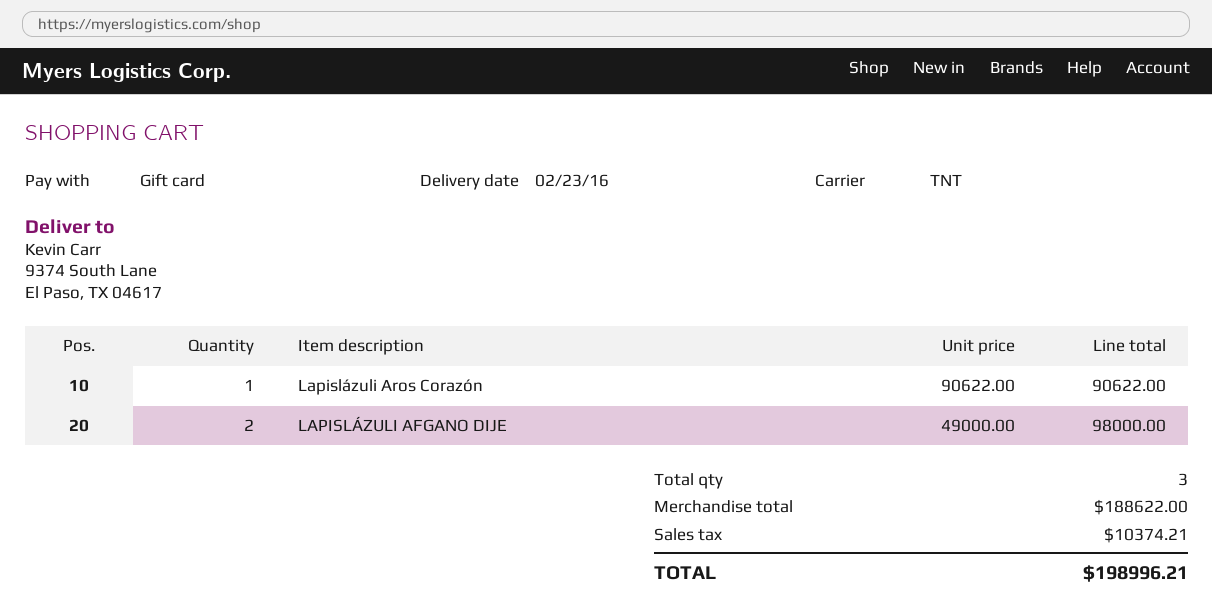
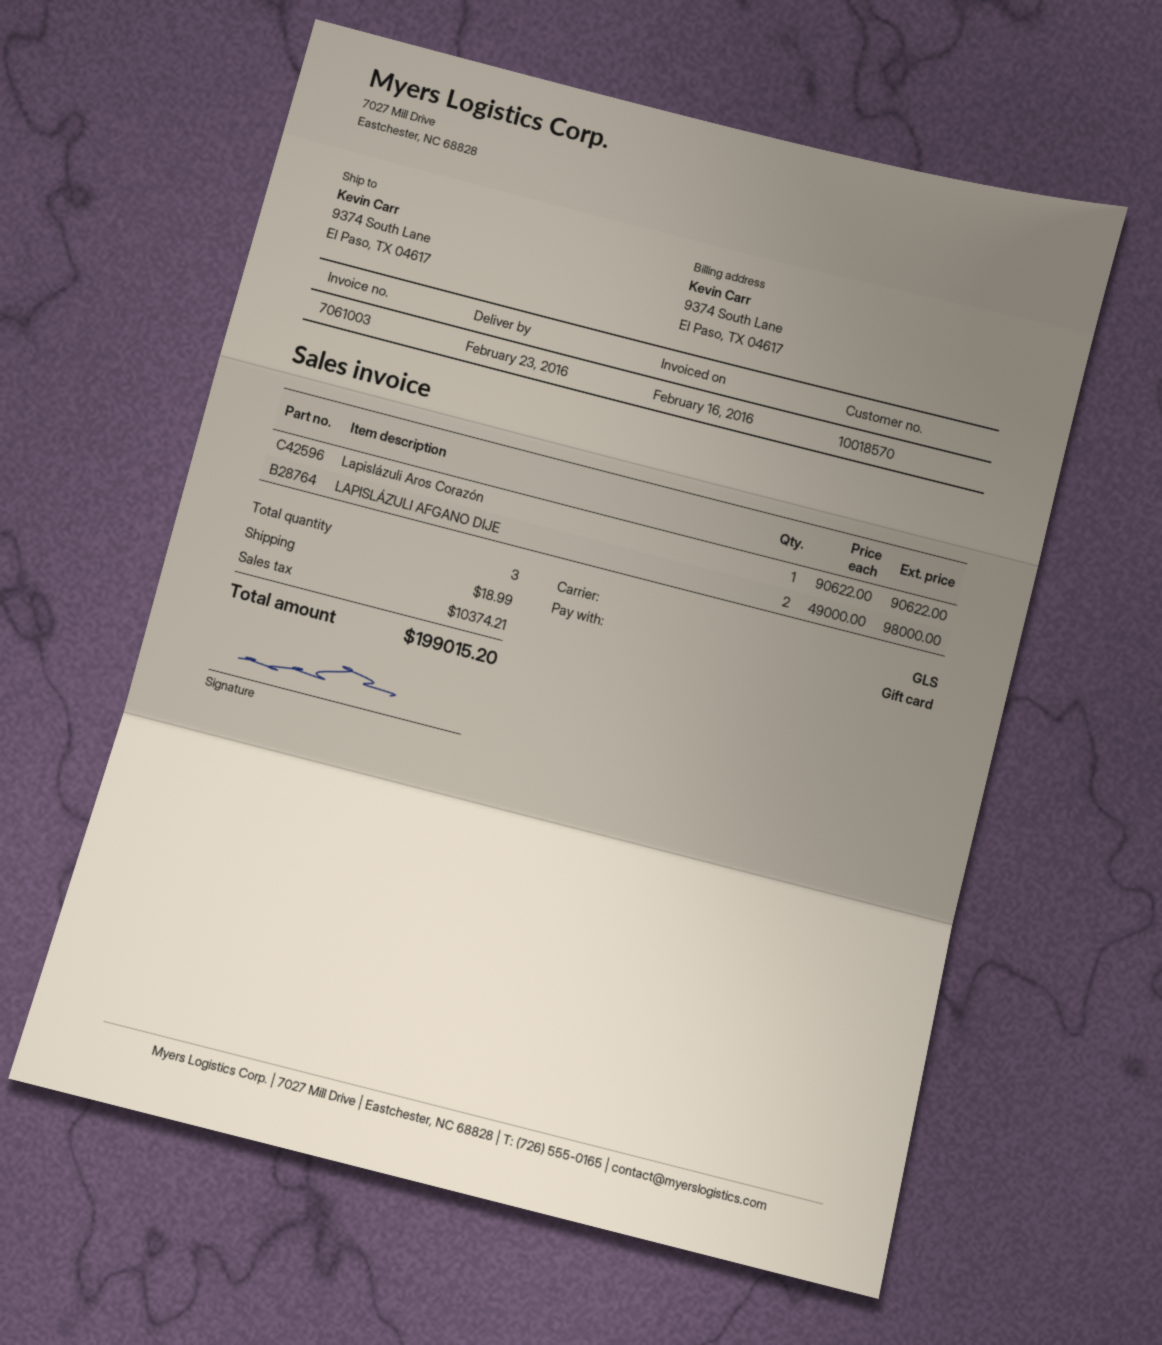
shipping method: TNT -> GLS
shipping: none -> 18.99
total: 198996.21 -> 199015.20

